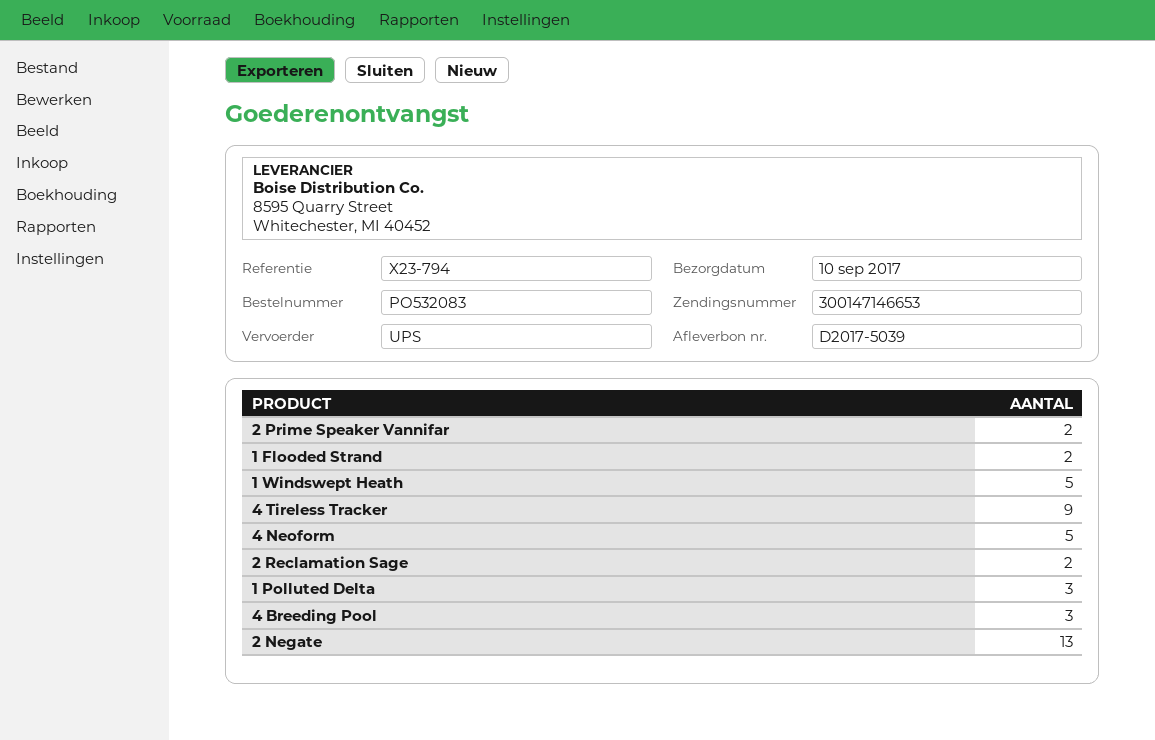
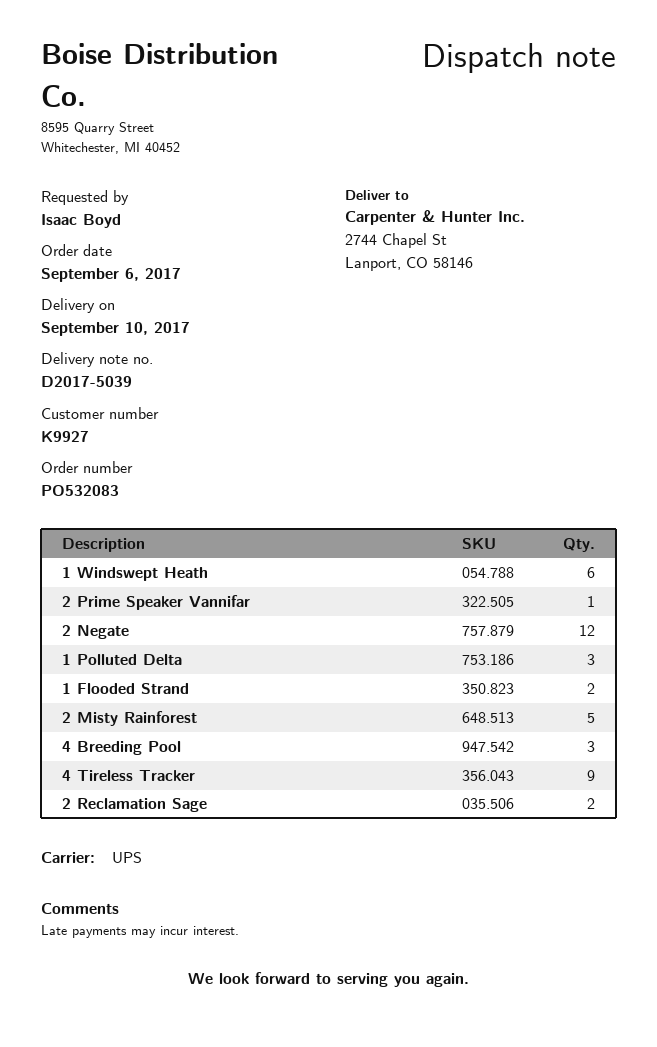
2 Prime Speaker Vannifar: 2 -> 1
1 Windswept Heath: 5 -> 6
4 Neoform: 5 -> none
2 Negate: 13 -> 12
2 Misty Rainforest: none -> 5

